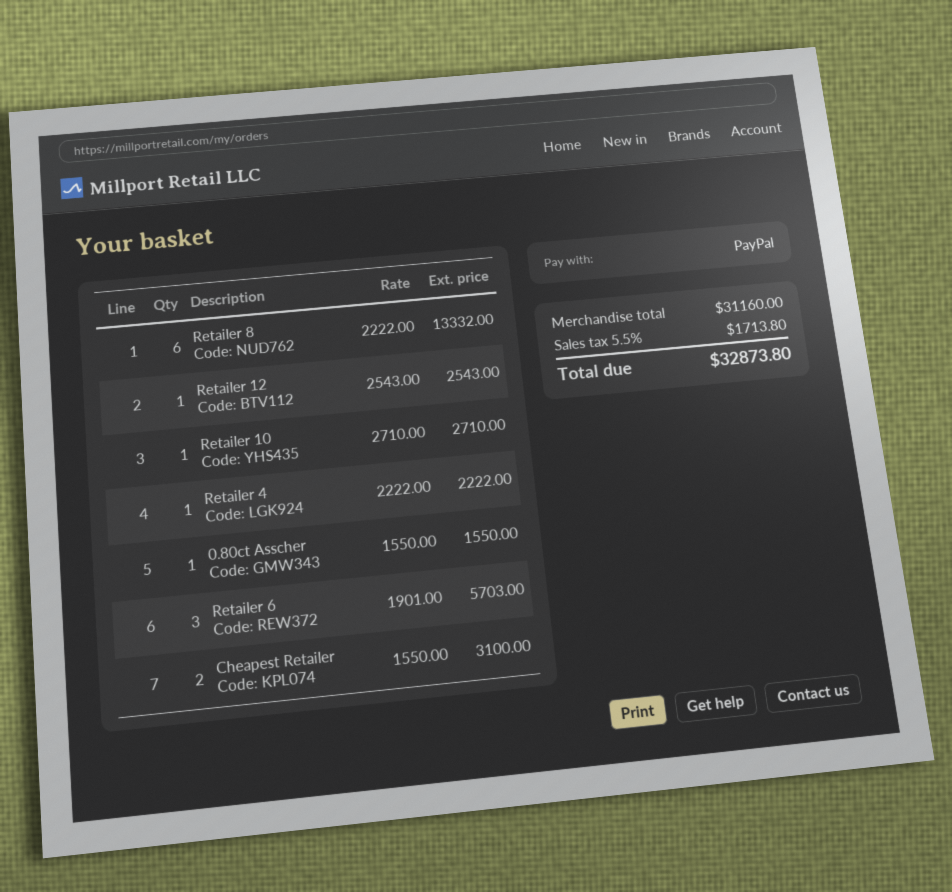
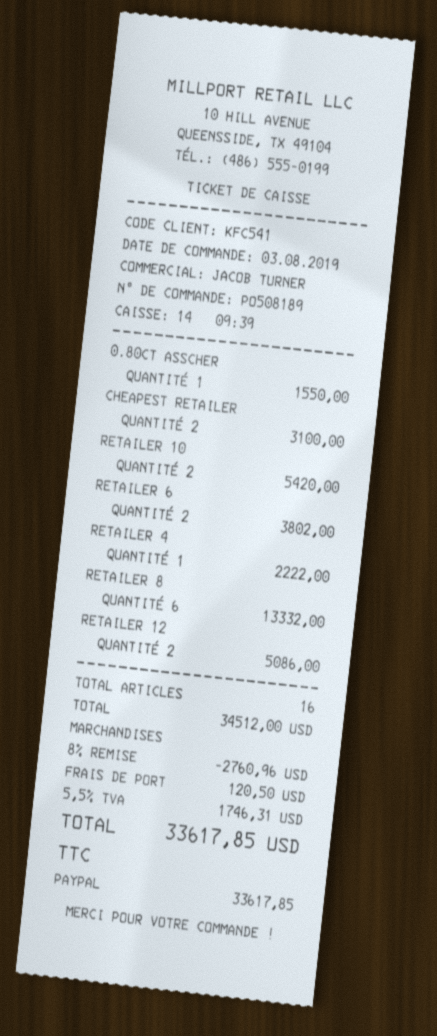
Retailer 12: 1 for 2543.00 -> 2 for 5086.00
Retailer 10: 1 for 2710.00 -> 2 for 5420.00
Retailer 6: 3 for 5703.00 -> 2 for 3802.00
subtotal: 31160.00 -> 34512.00
discount: none -> 8% = 2760.96
shipping: none -> 120.50
tax: 5.5% = 1713.80 -> 5.5% = 1746.31
total: 32873.80 -> 33617.85

